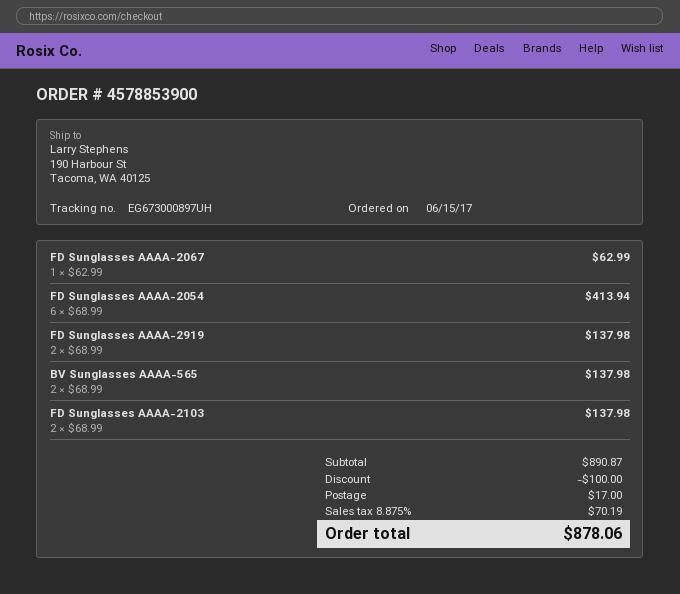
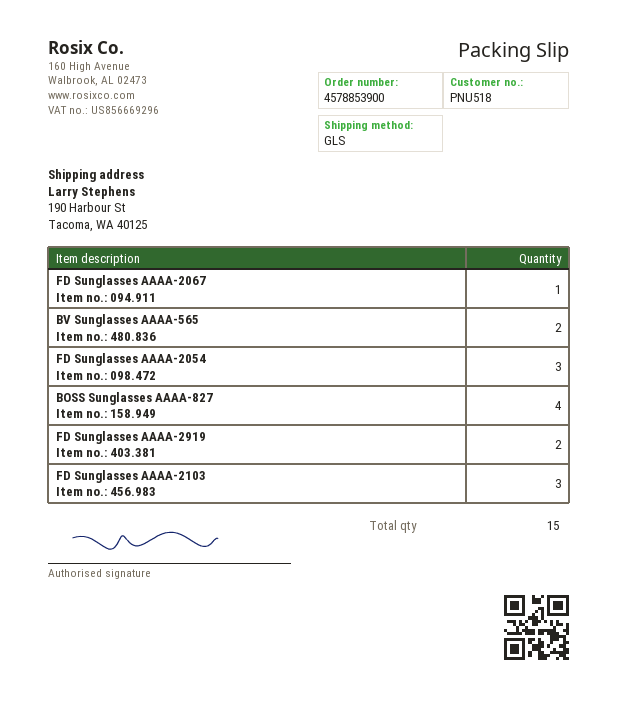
FD Sunglasses AAAA-2054: 6 -> 3
FD Sunglasses AAAA-2103: 2 -> 3
BOSS Sunglasses AAAA-827: none -> 4

